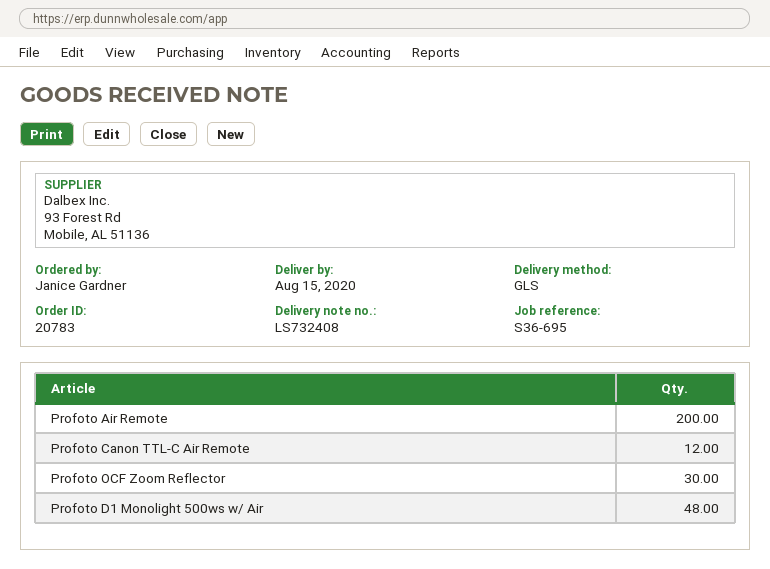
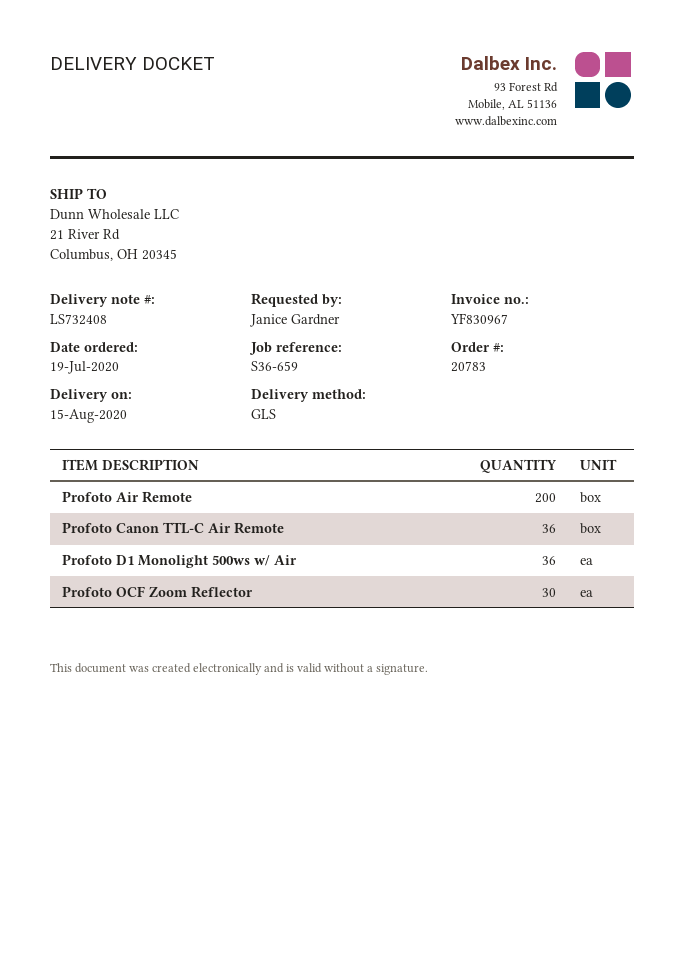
reference: S36-695 -> S36-659
Profoto Canon TTL-C Air Remote: 12 -> 36
Profoto D1 Monolight 500ws w/ Air: 48 -> 36

